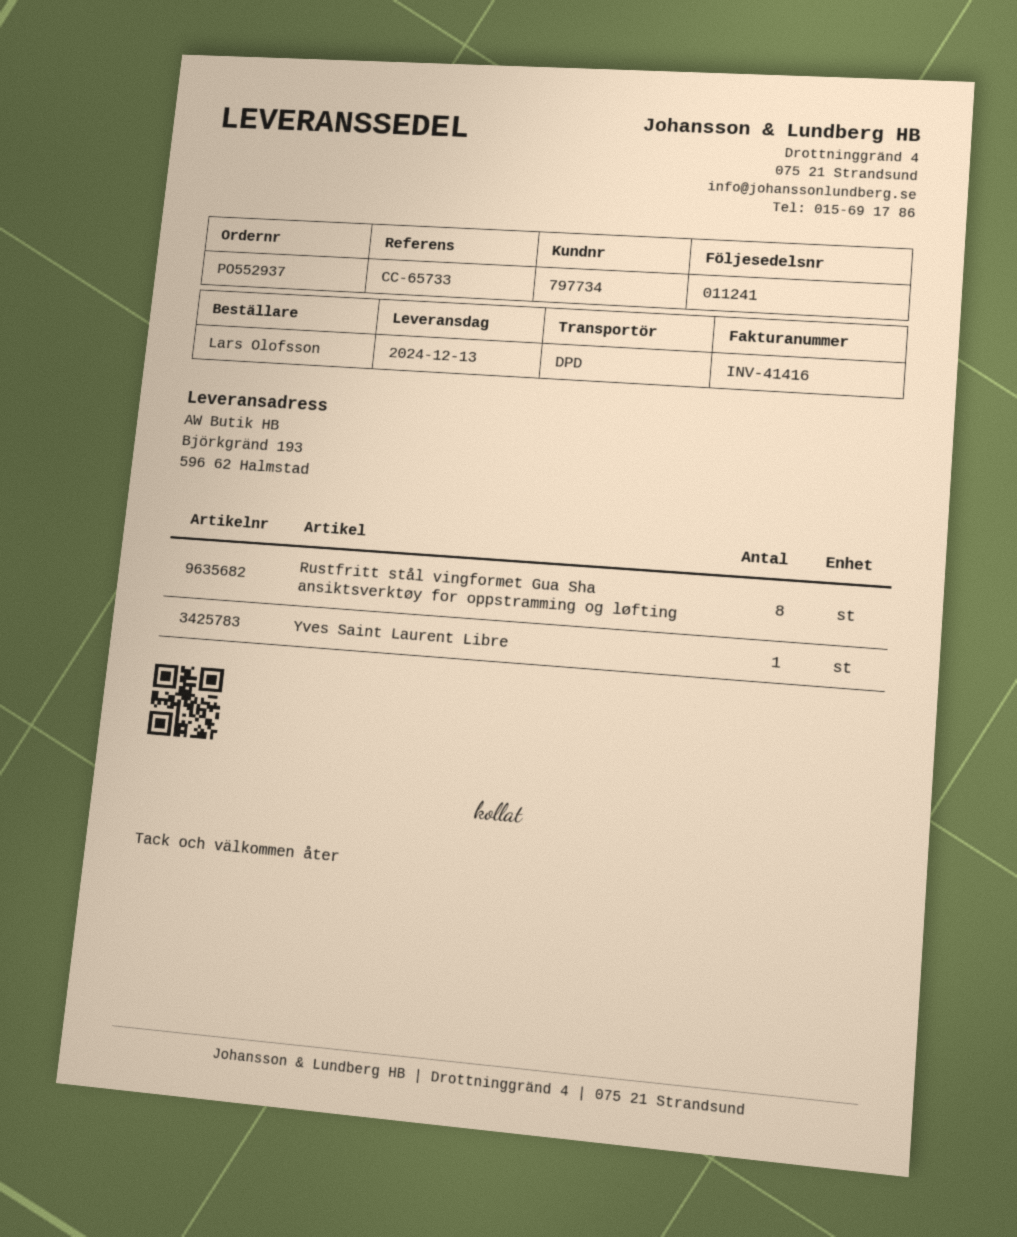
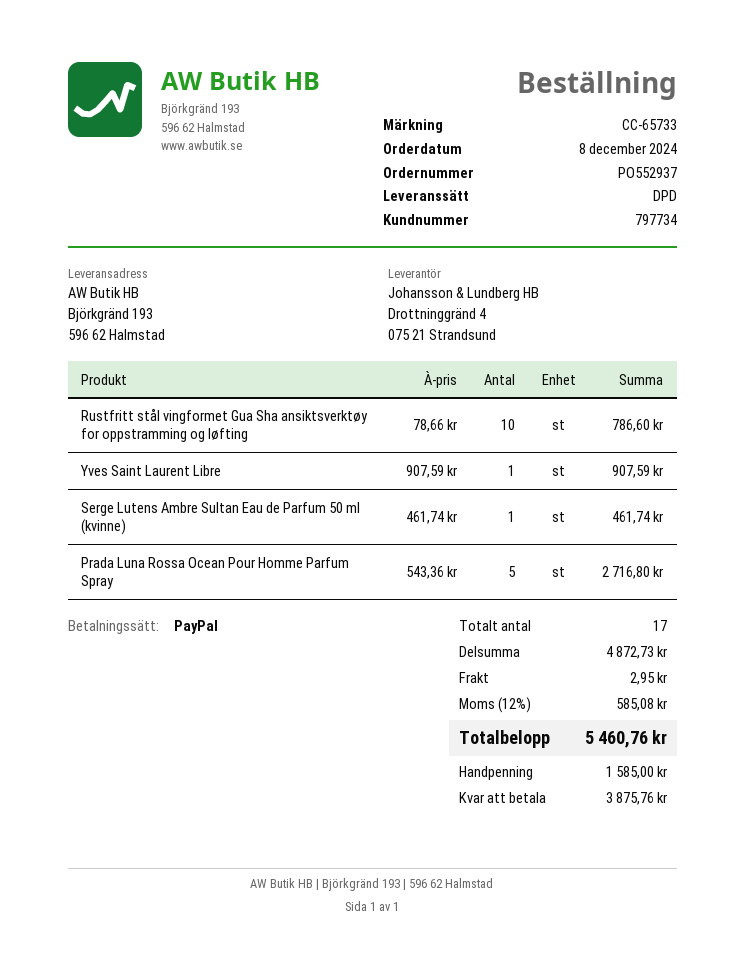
Rustfritt stål vingformet Gua Sha ansiktsverktøy for oppstramming og løfting: 8 -> 10
Serge Lutens Ambre Sultan Eau de Parfum 50 ml (kvinne): none -> 1
Prada Luna Rossa Ocean Pour Homme Parfum Spray: none -> 5

